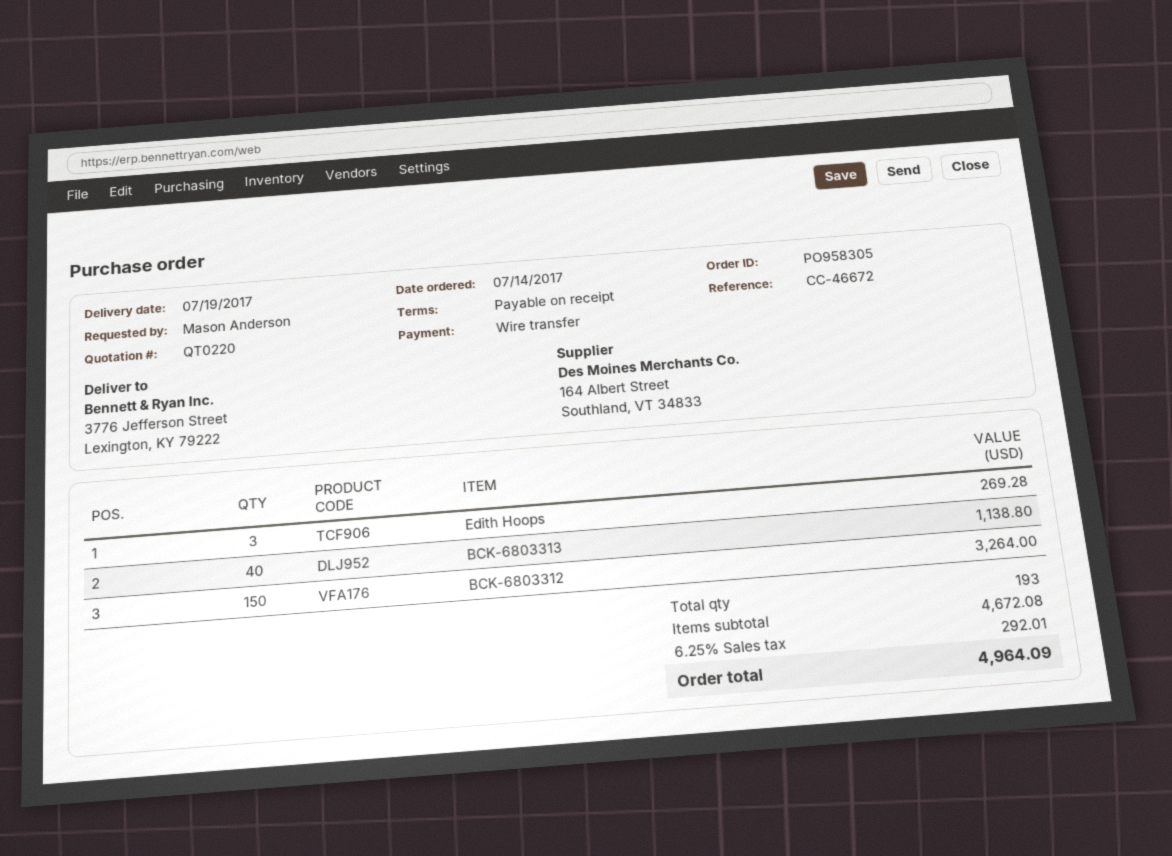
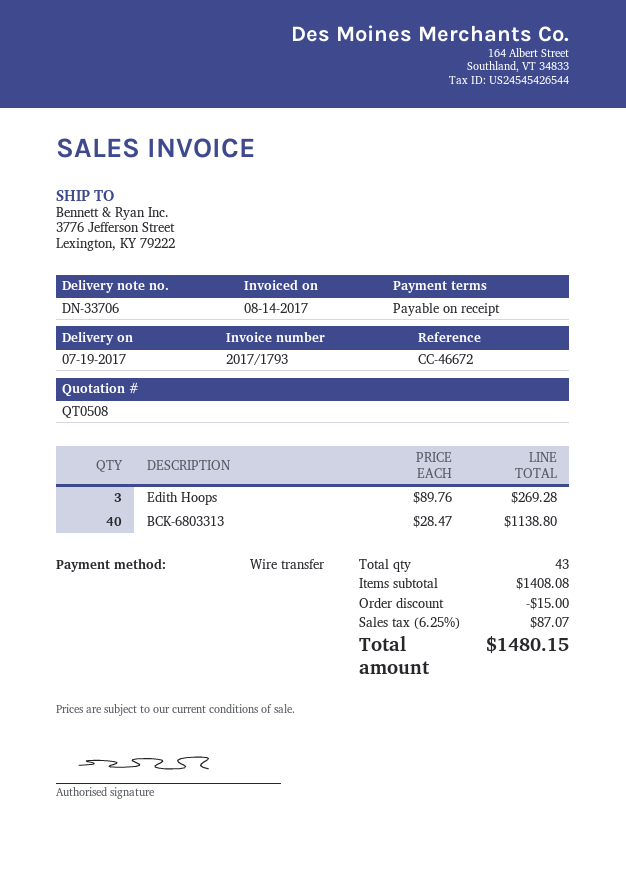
quote number: QT0220 -> QT0508
BCK-6803312: 150 for 3264.00 -> none
total quantity: 193 -> 43
subtotal: 4672.08 -> 1408.08
discount: none -> 15.00
tax: 6.25% = 292.01 -> 6.25% = 87.07
total: 4964.09 -> 1480.15

